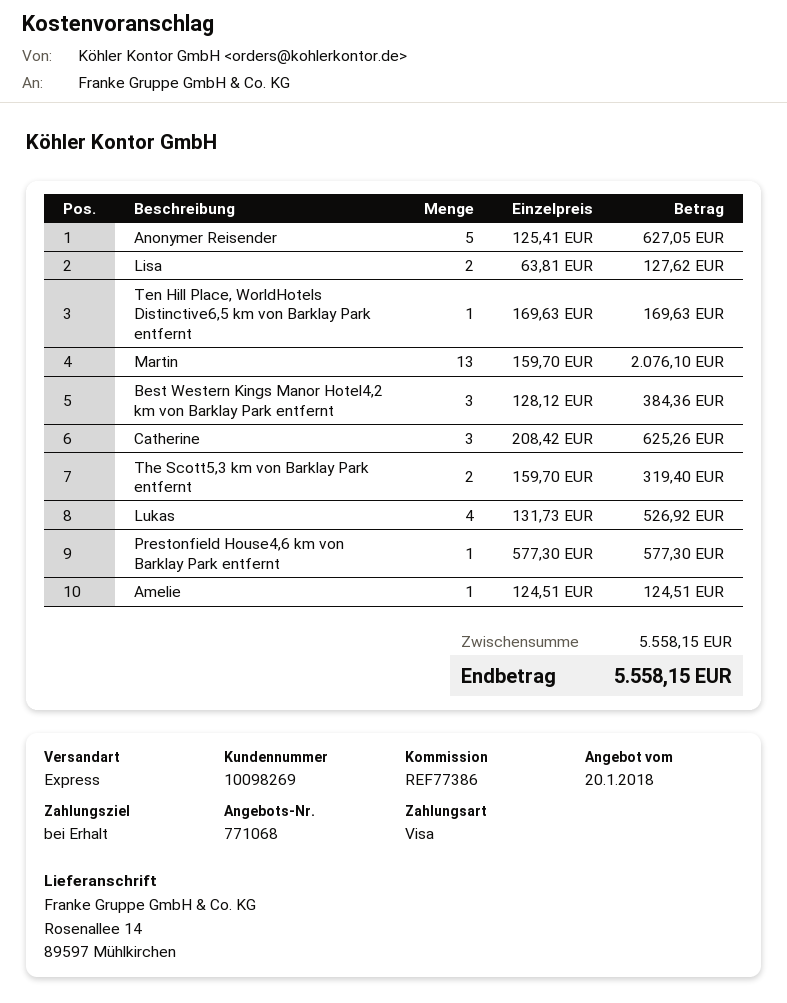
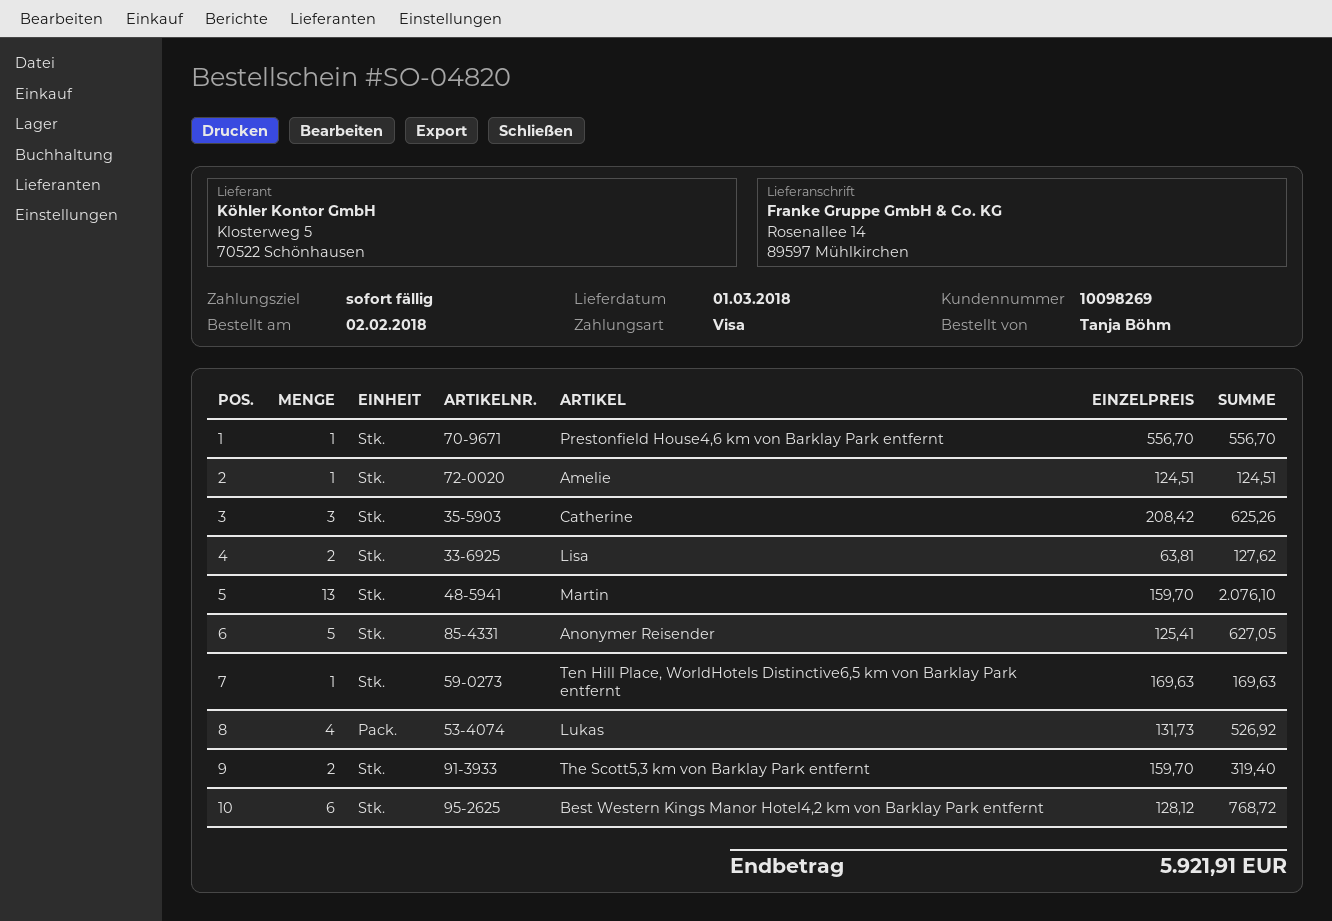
Best Western Kings Manor Hotel4,2 km von Barklay Park entfernt: 3 x 128.12 = 384.36 -> 6 x 128.12 = 768.72
Prestonfield House4,6 km von Barklay Park entfernt: 1 x 577.30 = 577.30 -> 1 x 556.70 = 556.70
total: 5558.15 -> 5921.91

